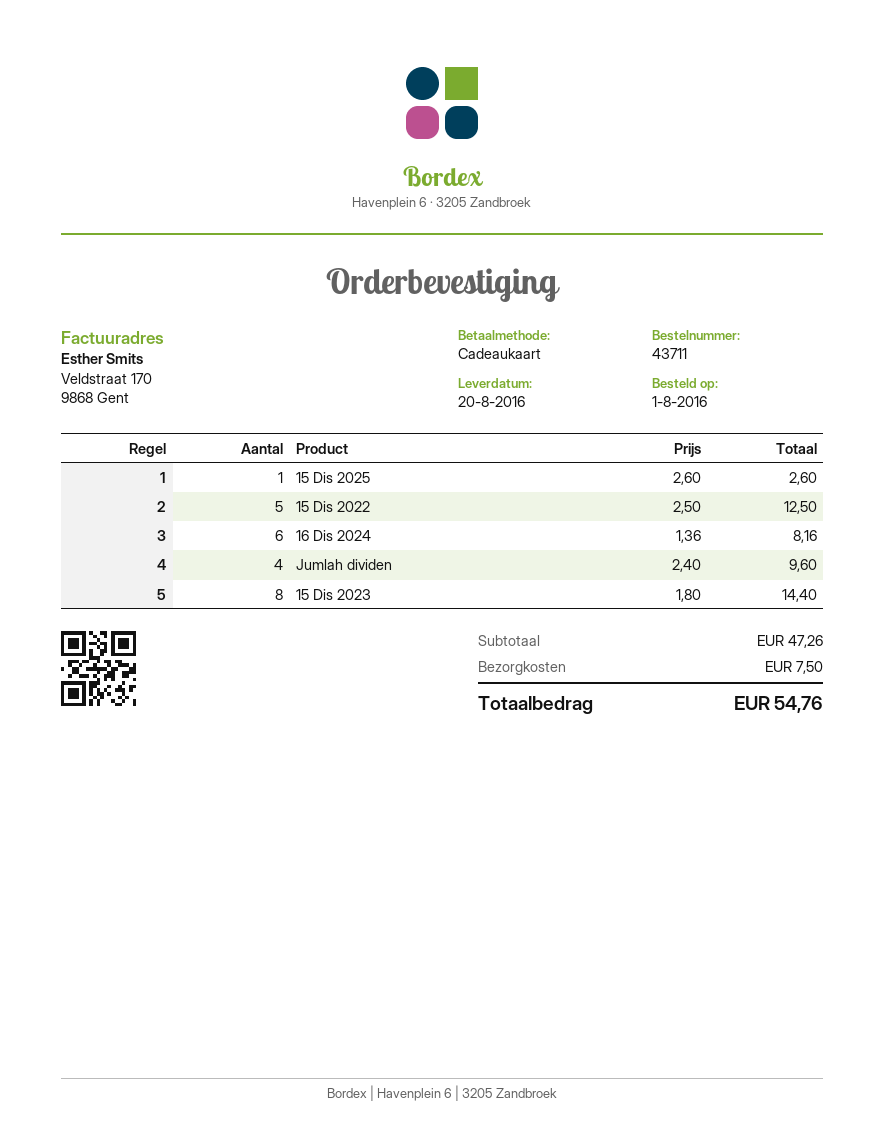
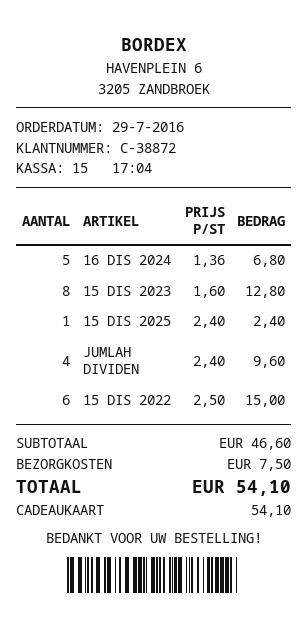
order date: 2016-08-01 -> 2016-07-29
15 Dis 2025: 1 x 2.60 = 2.60 -> 1 x 2.40 = 2.40
15 Dis 2022: 5 x 2.50 = 12.50 -> 6 x 2.50 = 15.00
16 Dis 2024: 6 x 1.36 = 8.16 -> 5 x 1.36 = 6.80
15 Dis 2023: 8 x 1.80 = 14.40 -> 8 x 1.60 = 12.80
subtotal: 47.26 -> 46.60
total: 54.76 -> 54.10

